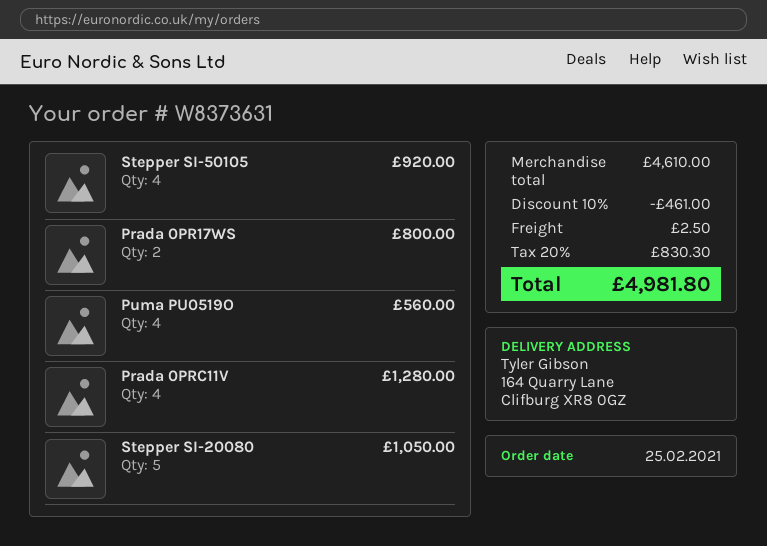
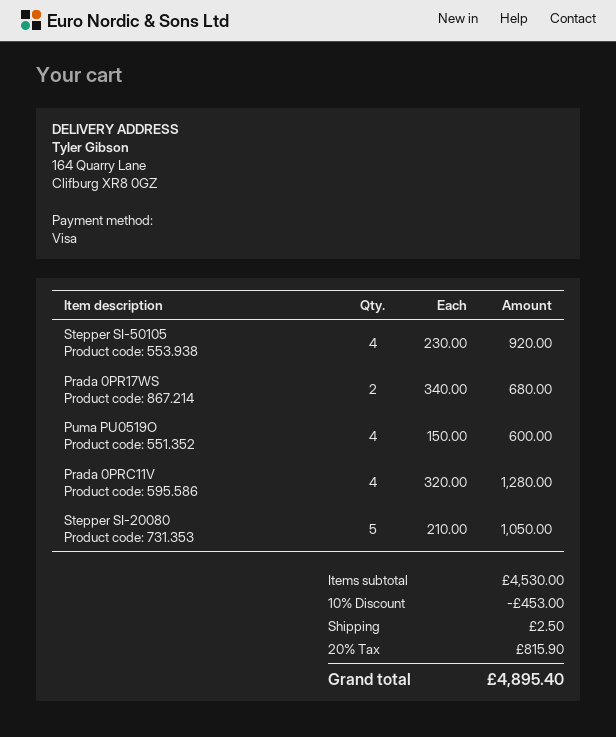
Prada 0PR17WS: 2 for 800.00 -> 2 for 680.00
Puma PU0519O: 4 for 560.00 -> 4 for 600.00
subtotal: 4610.00 -> 4530.00
discount: 10% = 461.00 -> 10% = 453.00
tax: 20% = 830.30 -> 20% = 815.90
total: 4981.80 -> 4895.40

